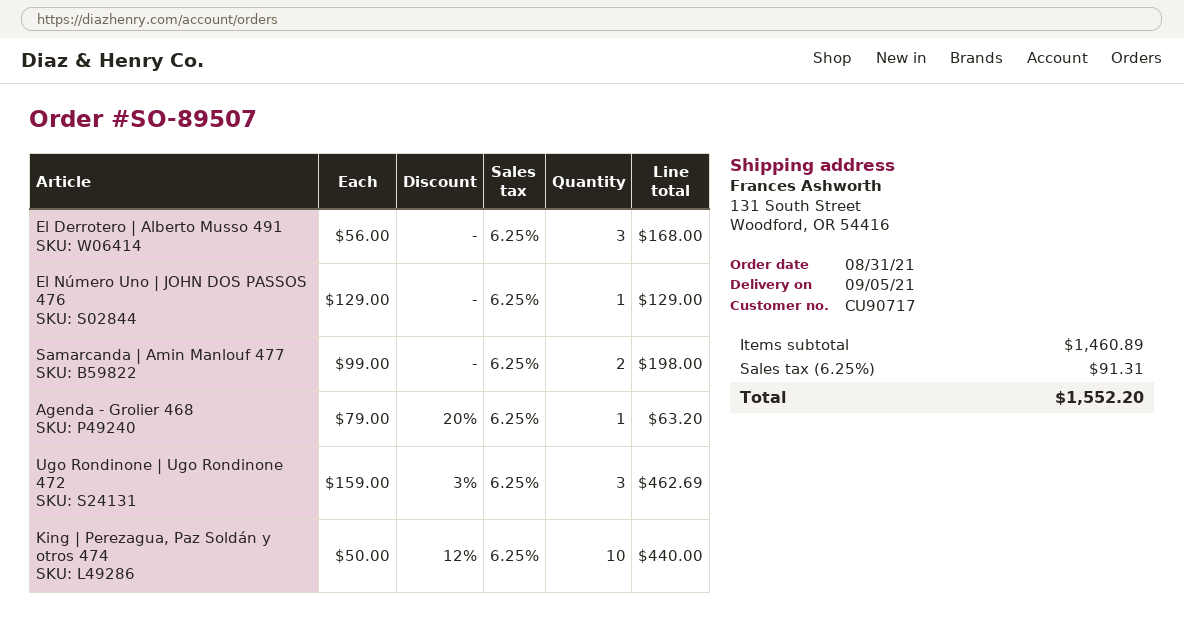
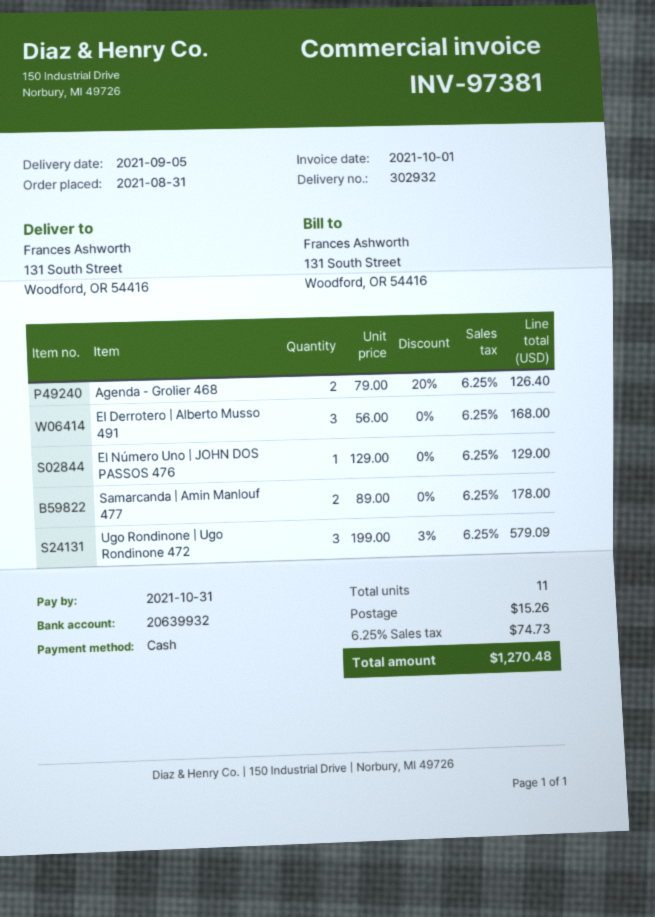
Samarcanda | Amin Manlouf 477: 2 x 99.00 = 198.00 -> 2 x 89.00 = 178.00
Agenda - Grolier 468: 1 x 79.00 - 20% = 63.20 -> 2 x 79.00 - 20% = 126.40
Ugo Rondinone | Ugo Rondinone 472: 3 x 159.00 - 3% = 462.69 -> 3 x 199.00 - 3% = 579.09
King | Perezagua, Paz Soldán y otros 474: 10 x 50.00 - 12% = 440.00 -> none
shipping: none -> 15.26
tax: 6.25% = 91.31 -> 6.25% = 74.73
total: 1552.20 -> 1270.48

